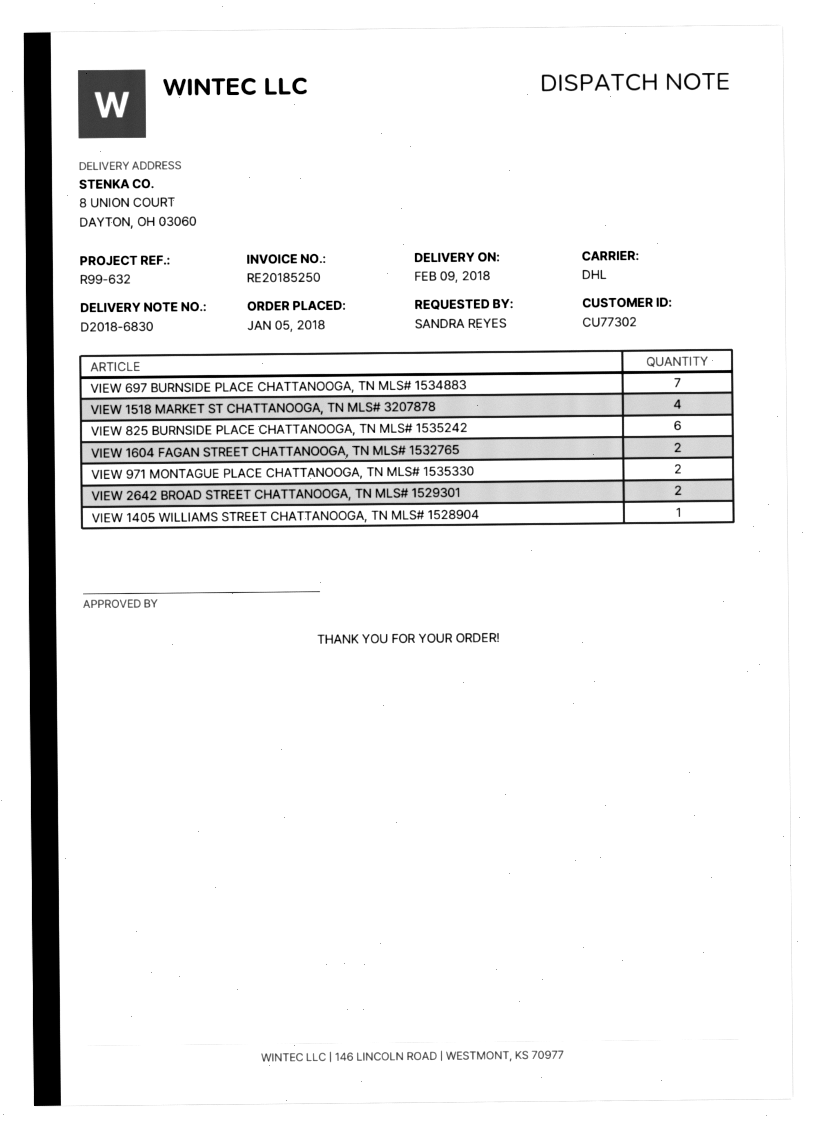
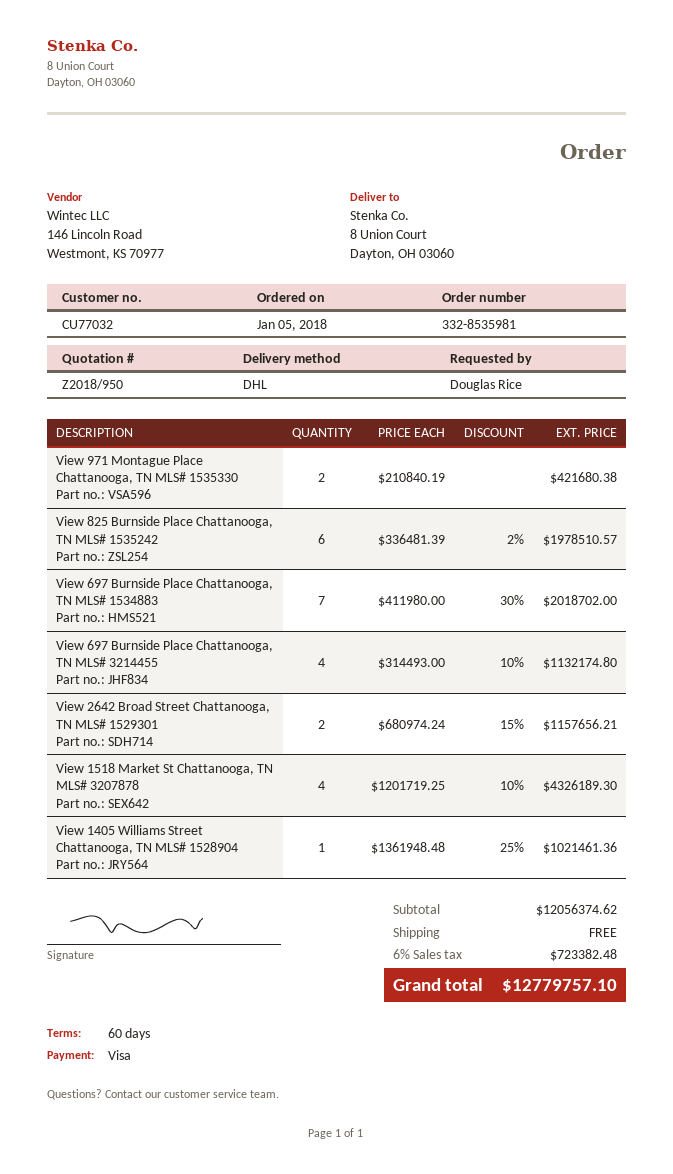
customer number: CU77302 -> CU77032
ordered by: SANDRA REYES -> Douglas Rice
VIEW 1604 FAGAN STREET CHATTANOOGA, TN MLS# 1532765: 2 -> none
View 697 Burnside Place Chattanooga, TN MLS# 3214455: none -> 4

